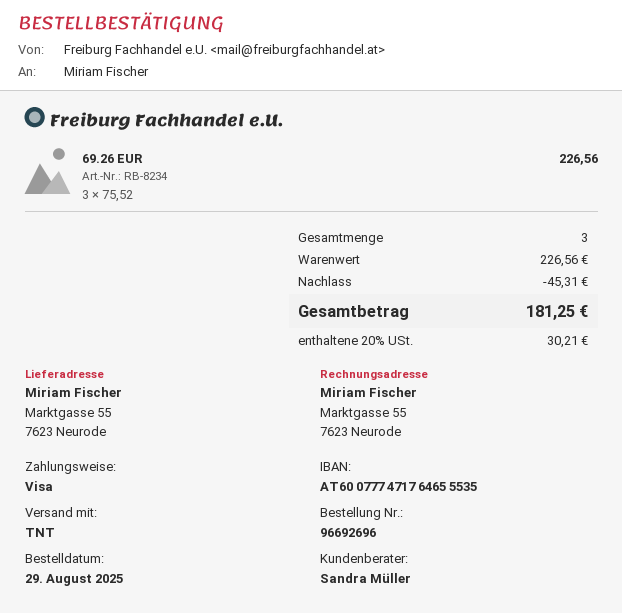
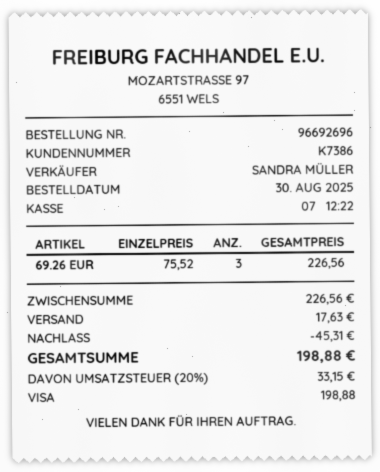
order date: 2025-08-29 -> 2025-08-30
shipping: none -> 17.63
tax: 20% = 30.21 -> 20% = 33.15
total: 181.25 -> 198.88

